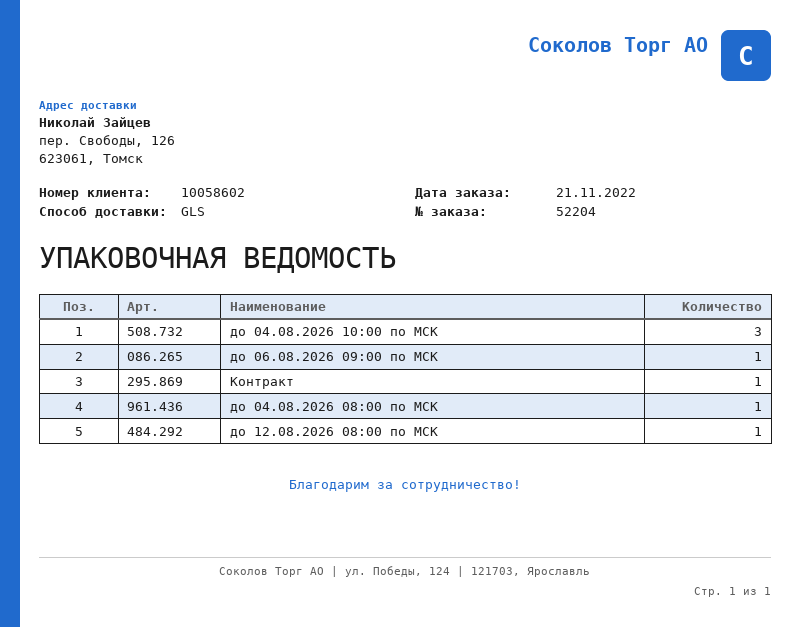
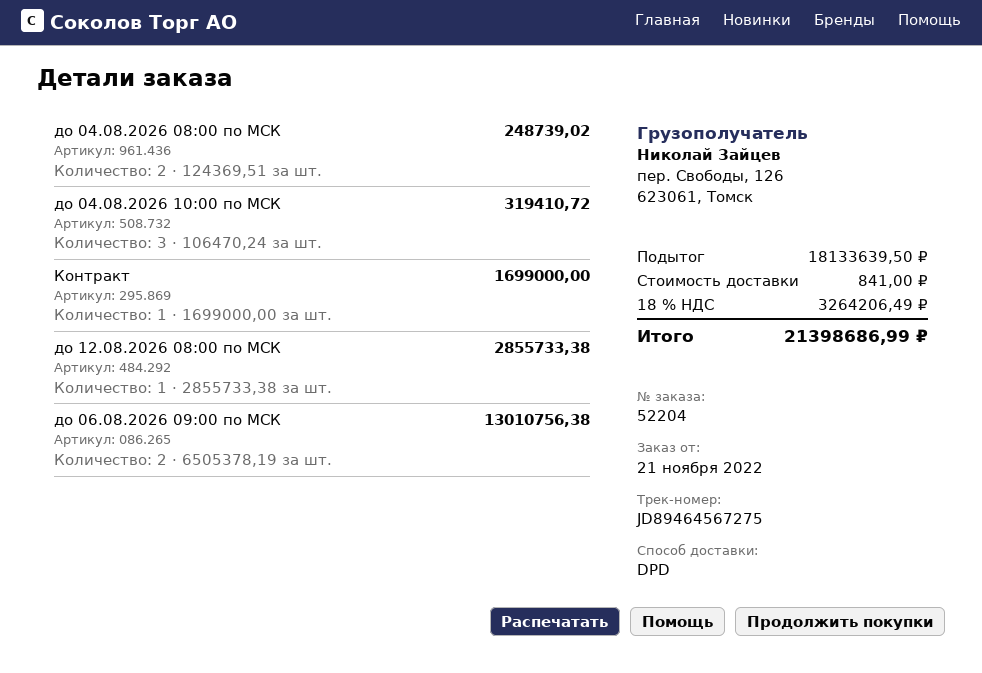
shipping method: GLS -> DPD
до 06.08.2026 09:00 по МСК: 1 -> 2
до 04.08.2026 08:00 по МСК: 1 -> 2

